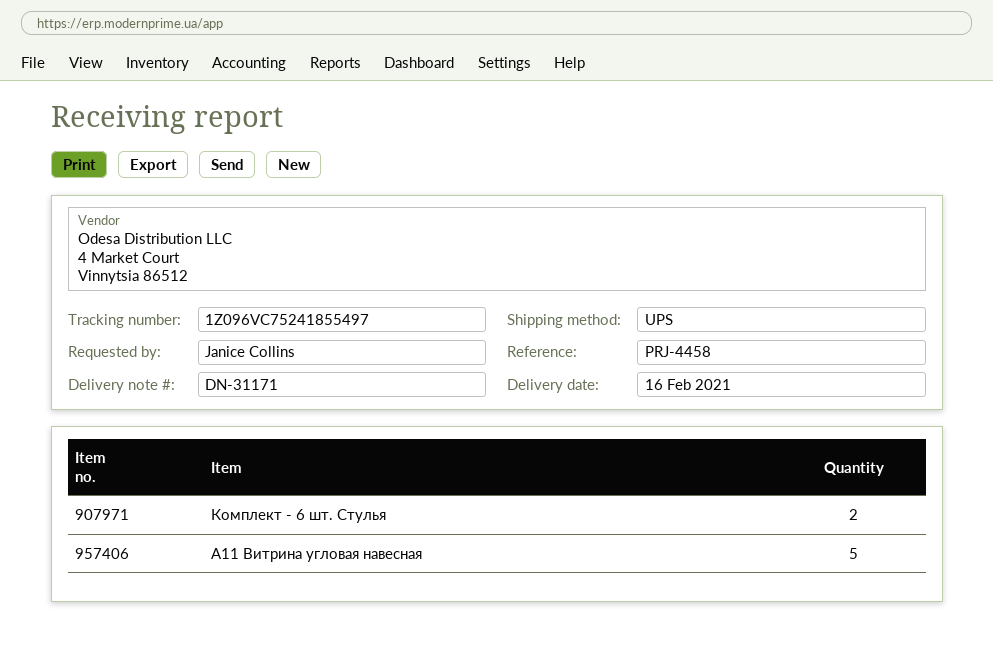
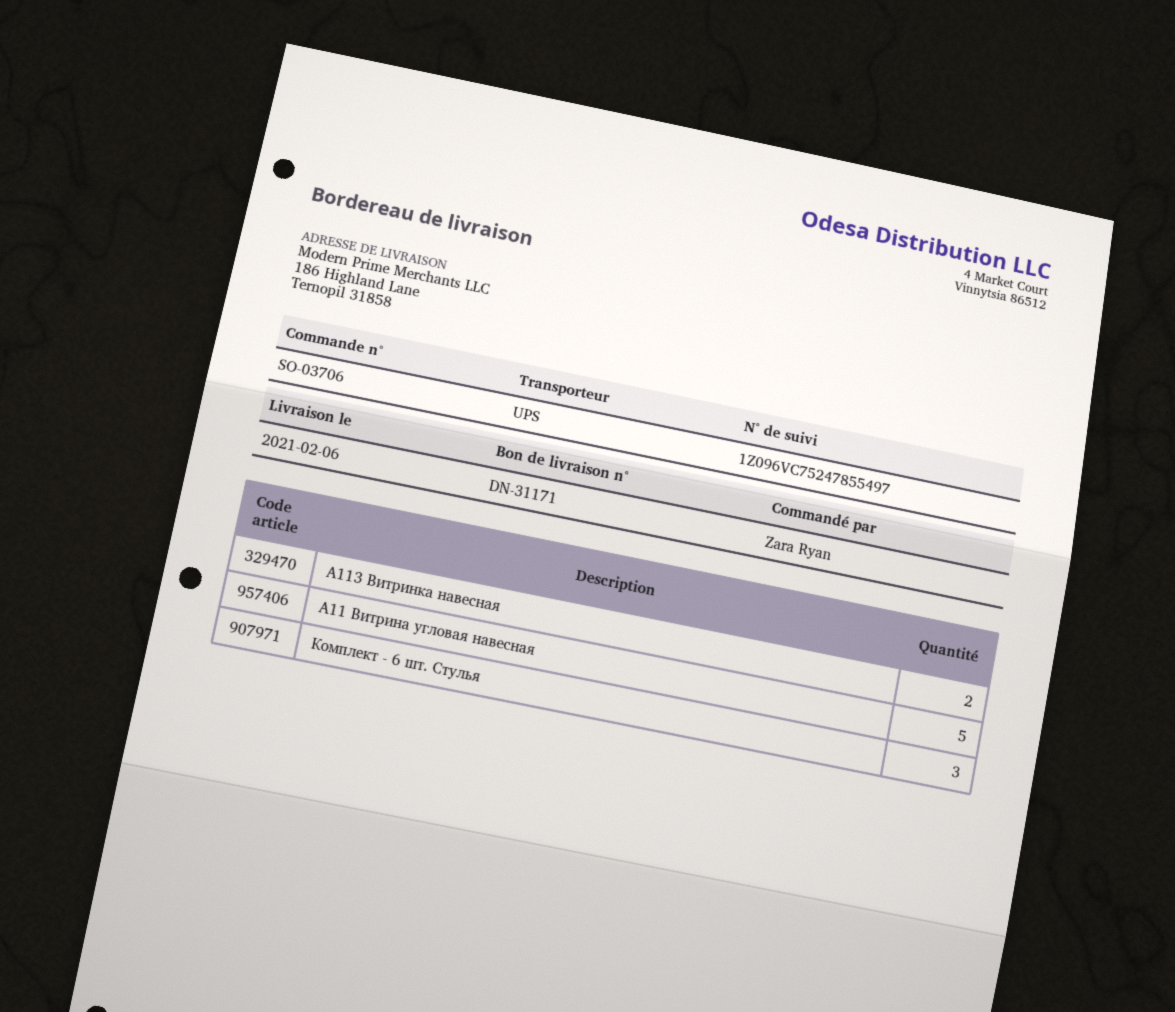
delivery date: 2021-02-16 -> 2021-02-06
ordered by: Janice Collins -> Zara Ryan
tracking number: 1Z096VC75241855497 -> 1Z096VC75247855497
Комплект - 6 шт. Стулья: 2 -> 3
А113 Витринка навесная: none -> 2

